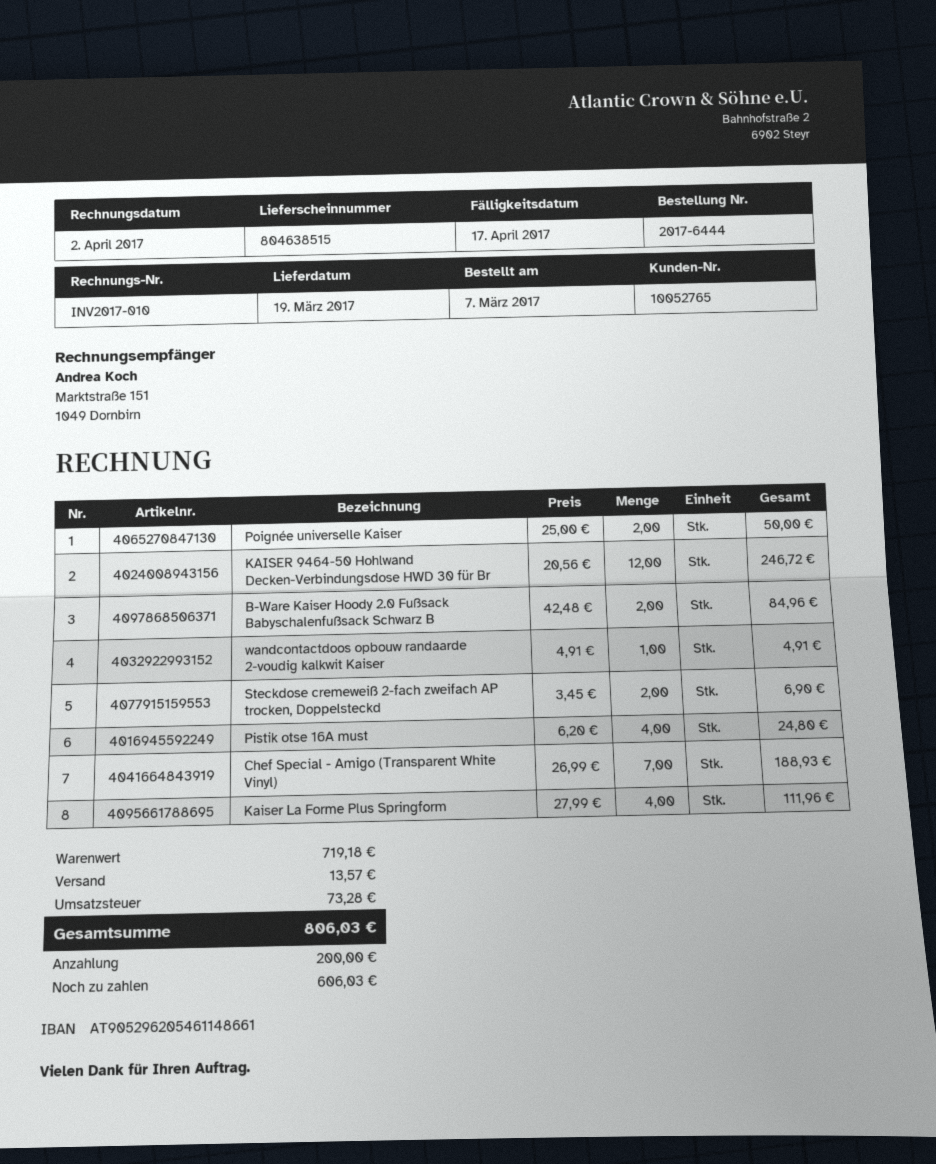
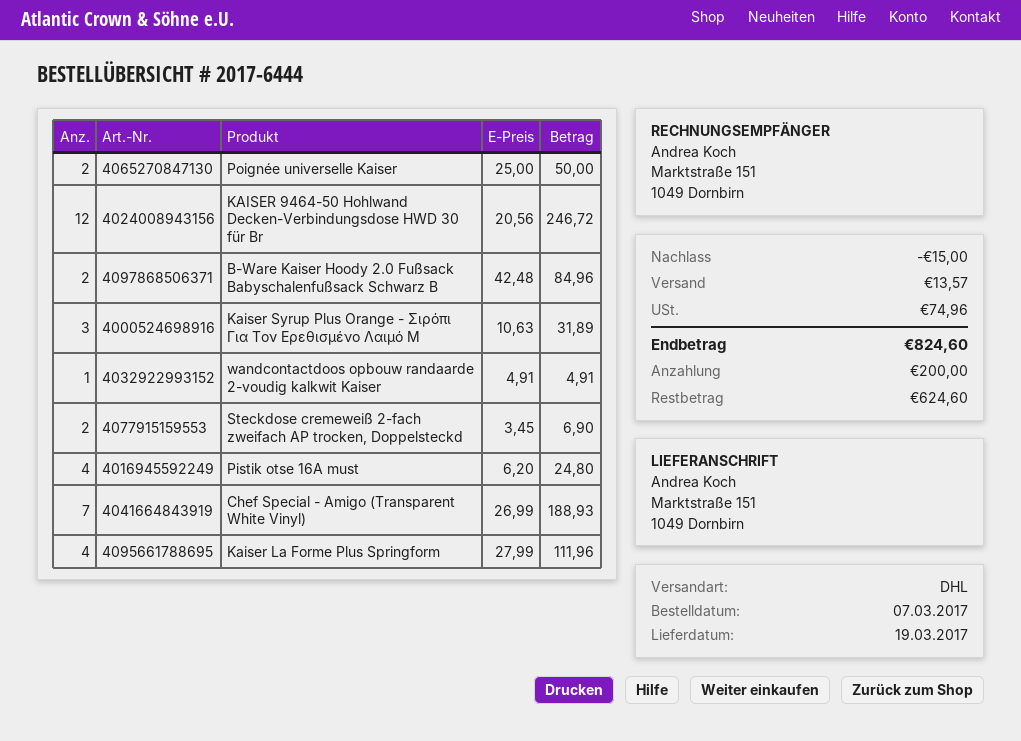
Kaiser Syrup Plus Orange - Σιρόπι Για Τον Ερεθισμένο Λαιμό Μ: none -> 3 x 10.63 = 31.89
discount: none -> 15.00
tax: 73.28 -> 74.96
total: 806.03 -> 824.60
balance: 606.03 -> 624.60

